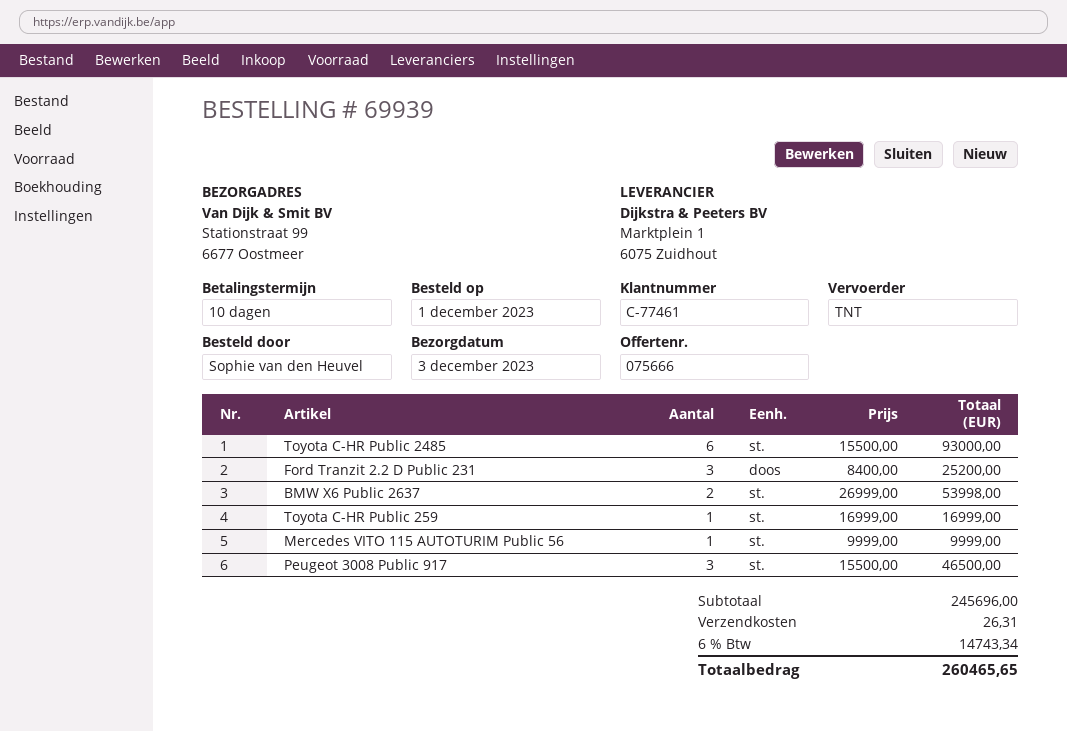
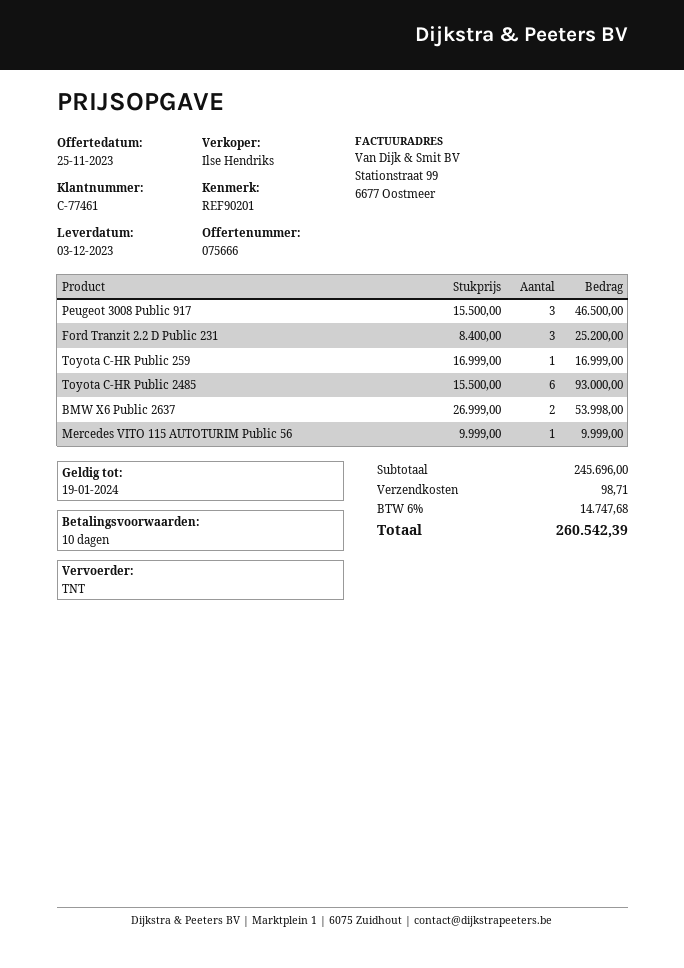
shipping: 26.31 -> 98.71
tax: 6% = 14743.34 -> 6% = 14747.68
total: 260465.65 -> 260542.39

